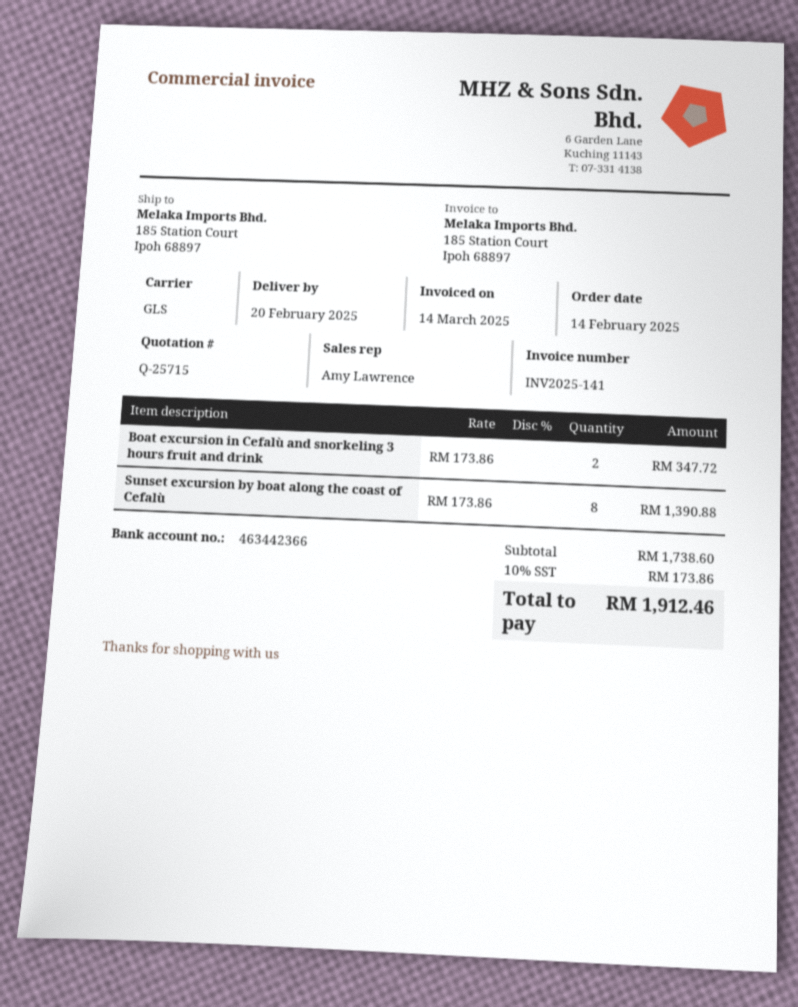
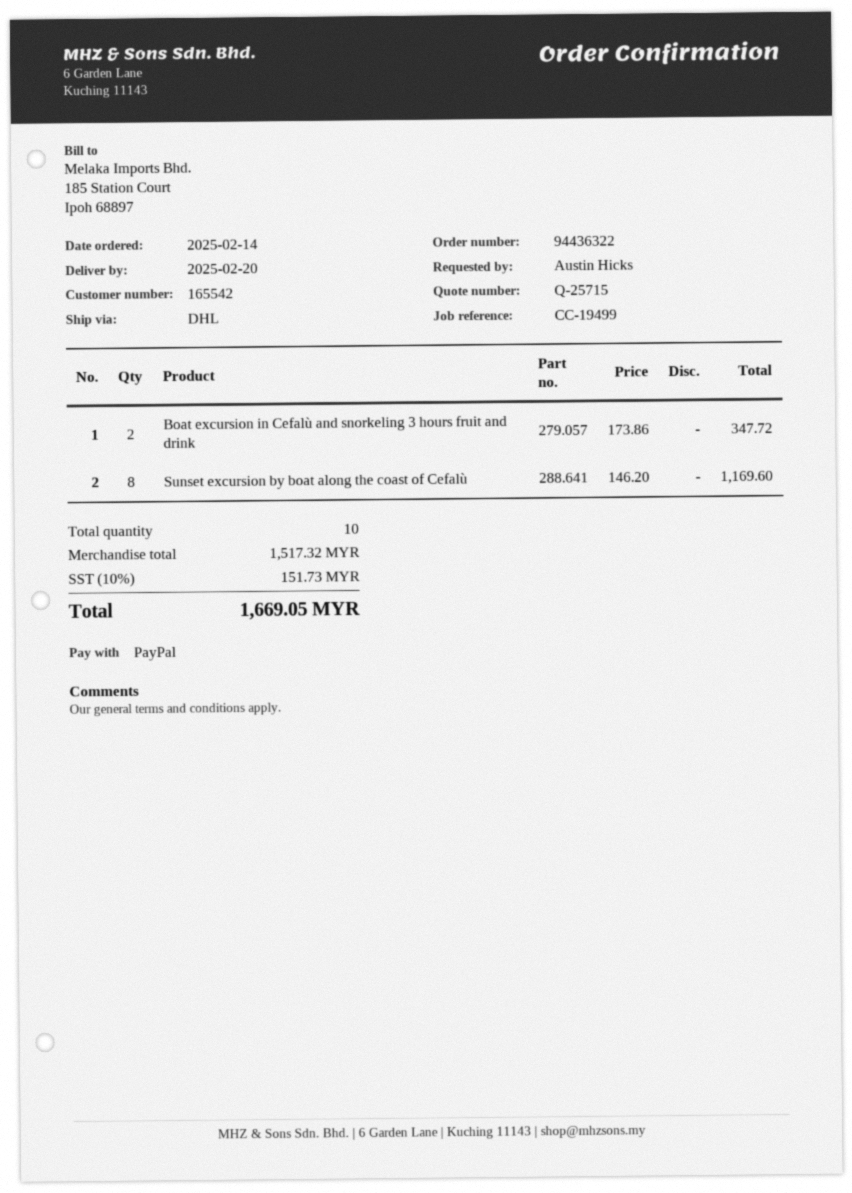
shipping method: GLS -> DHL
Sunset excursion by boat along the coast of Cefalù: 8 x 173.86 = 1390.88 -> 8 x 146.20 = 1169.60
subtotal: 1738.60 -> 1517.32
tax: 10% = 173.86 -> 10% = 151.73
total: 1912.46 -> 1669.05

